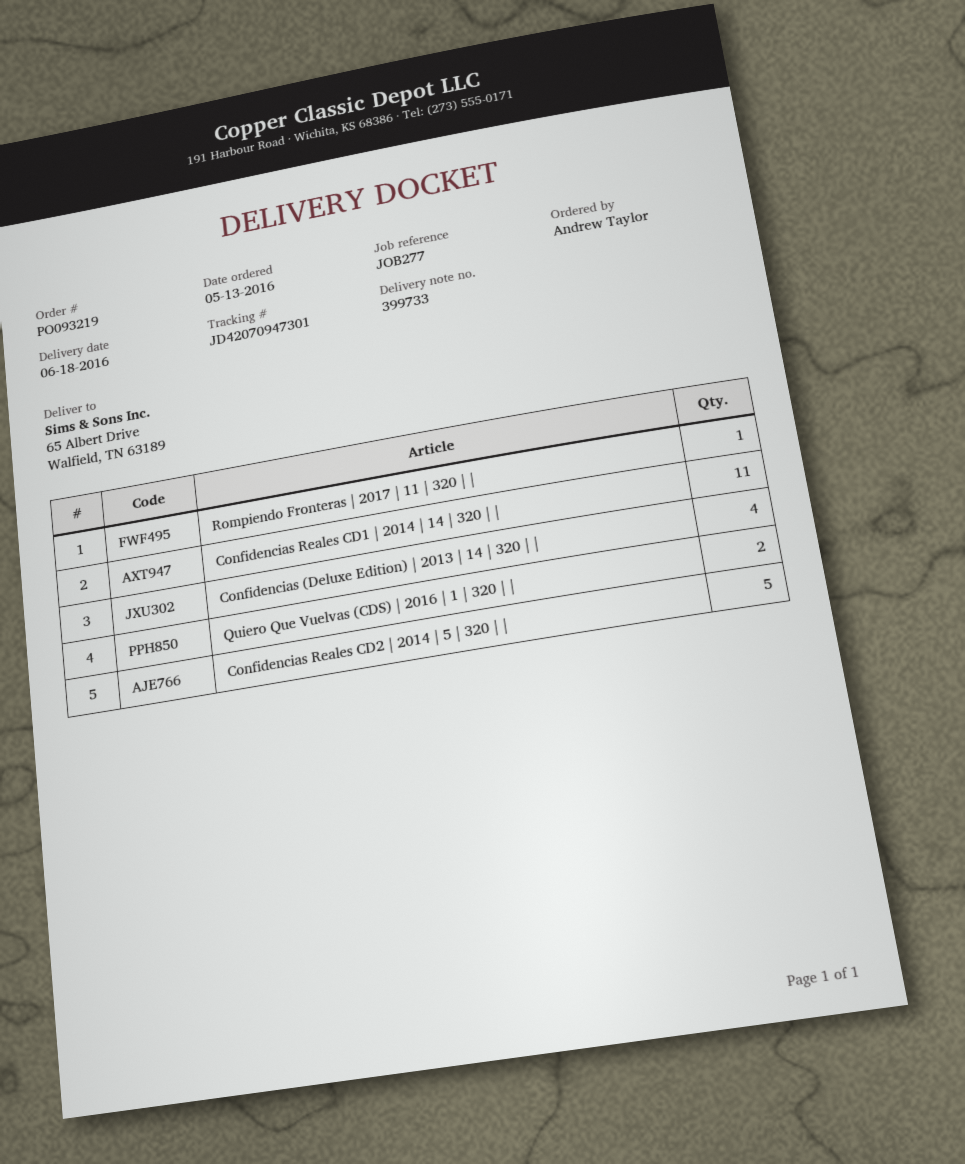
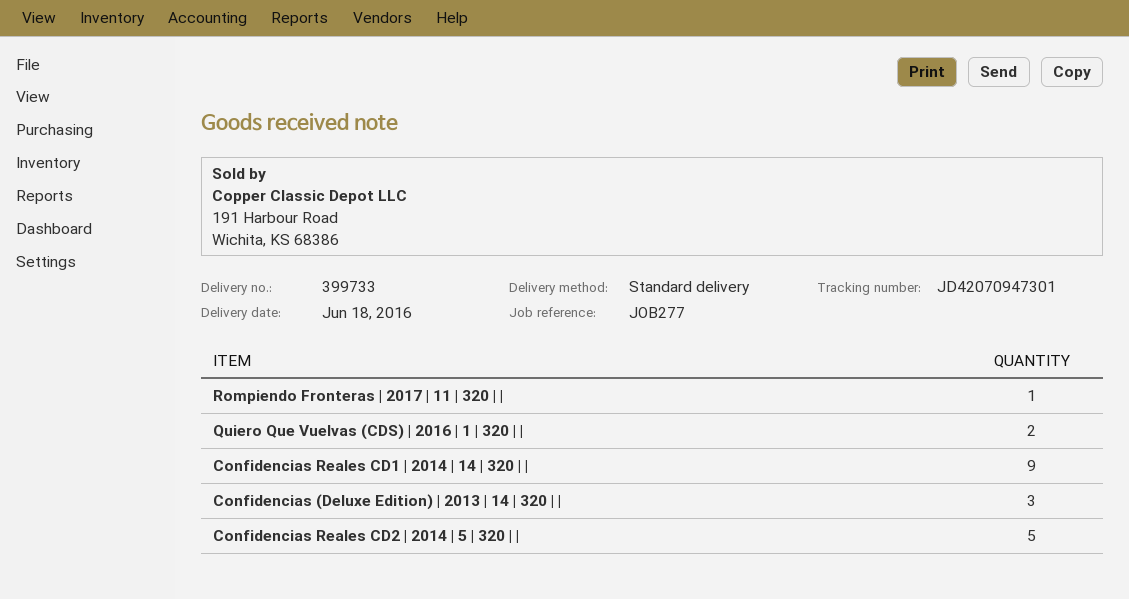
Confidencias Reales CD1 | 2014 | 14 | 320 | |: 11 -> 9
Confidencias (Deluxe Edition) | 2013 | 14 | 320 | |: 4 -> 3

